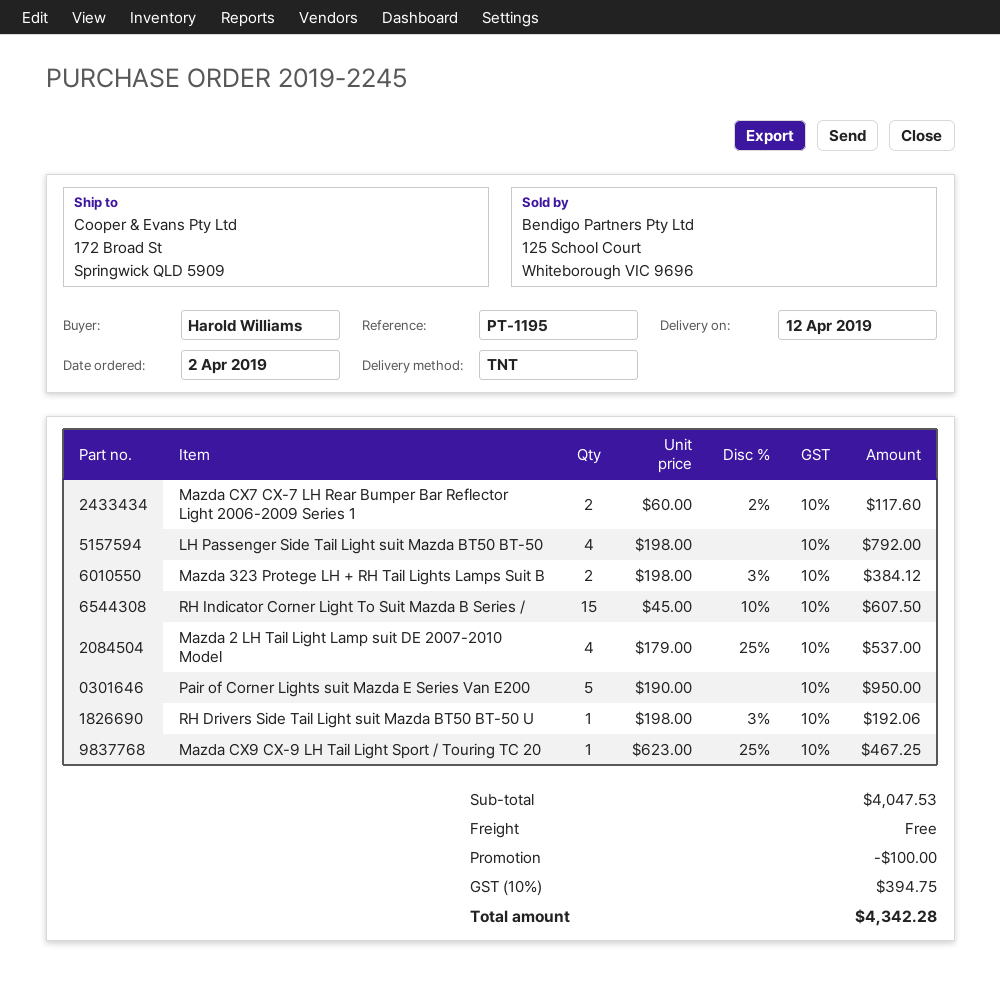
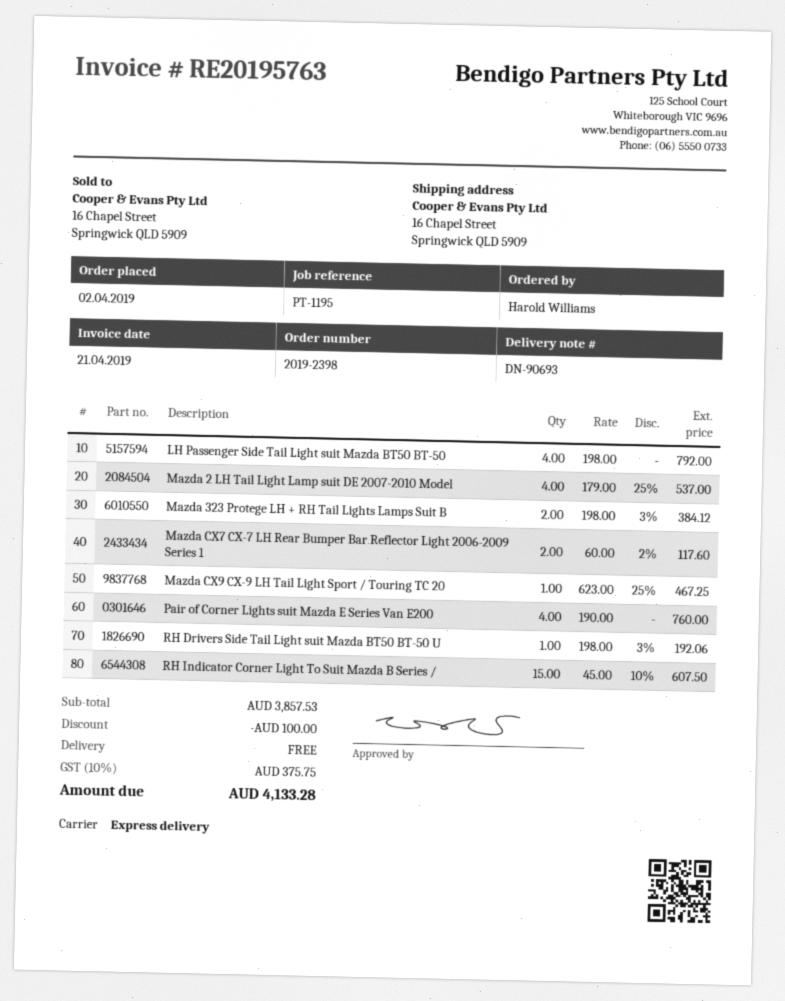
order number: 2019-2245 -> 2019-2398
shipping method: TNT -> express
ship to: 172 Broad St, Springwick QLD 5909 -> 16 Chapel Street, Springwick QLD 5909
Pair of Corner Lights suit Mazda E Series Van E200: 5 x 190.00 = 950.00 -> 4 x 190.00 = 760.00
subtotal: 4047.53 -> 3857.53
tax: 10% = 394.75 -> 10% = 375.75
total: 4342.28 -> 4133.28

